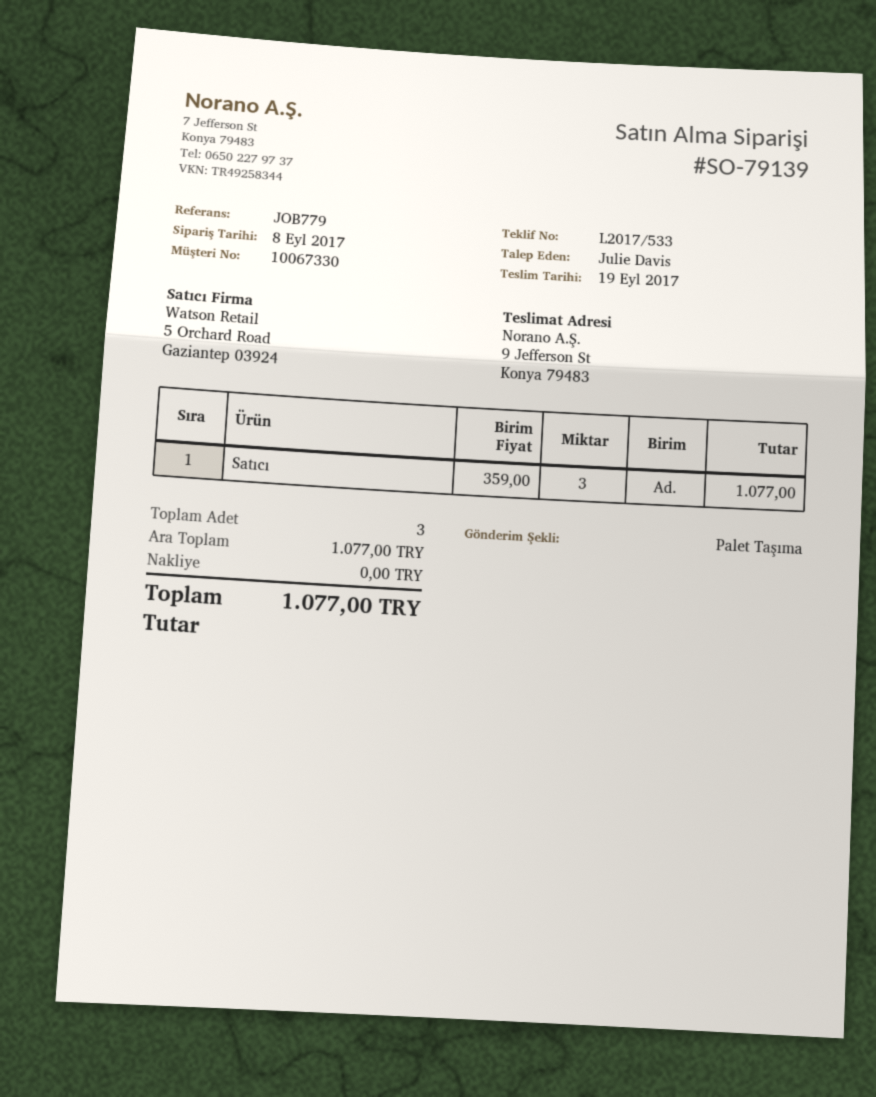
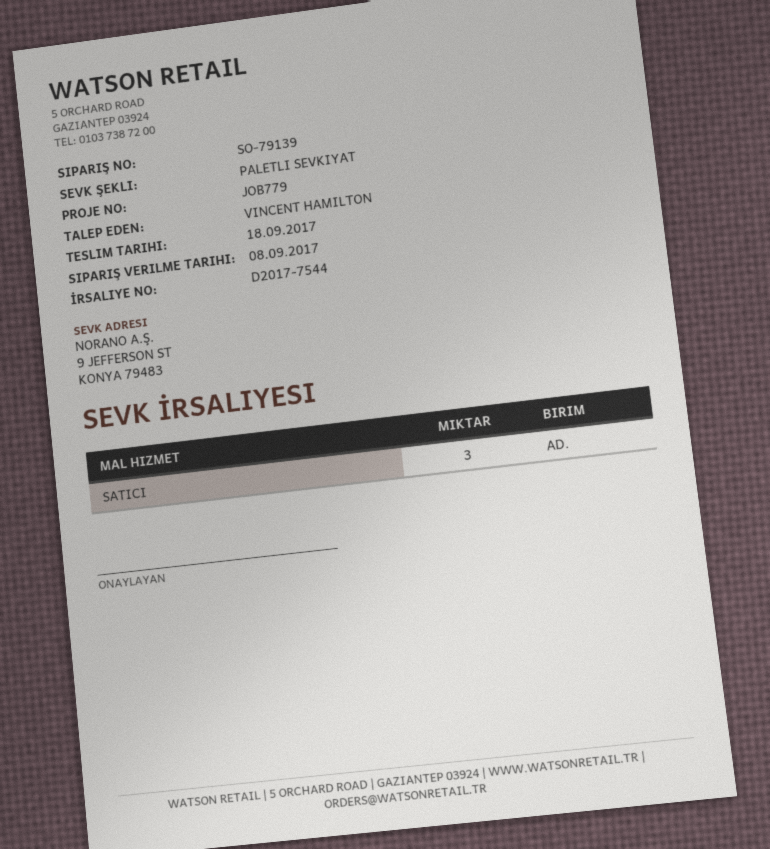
delivery date: 2017-09-19 -> 2017-09-18
ordered by: Julie Davis -> VINCENT HAMILTON

